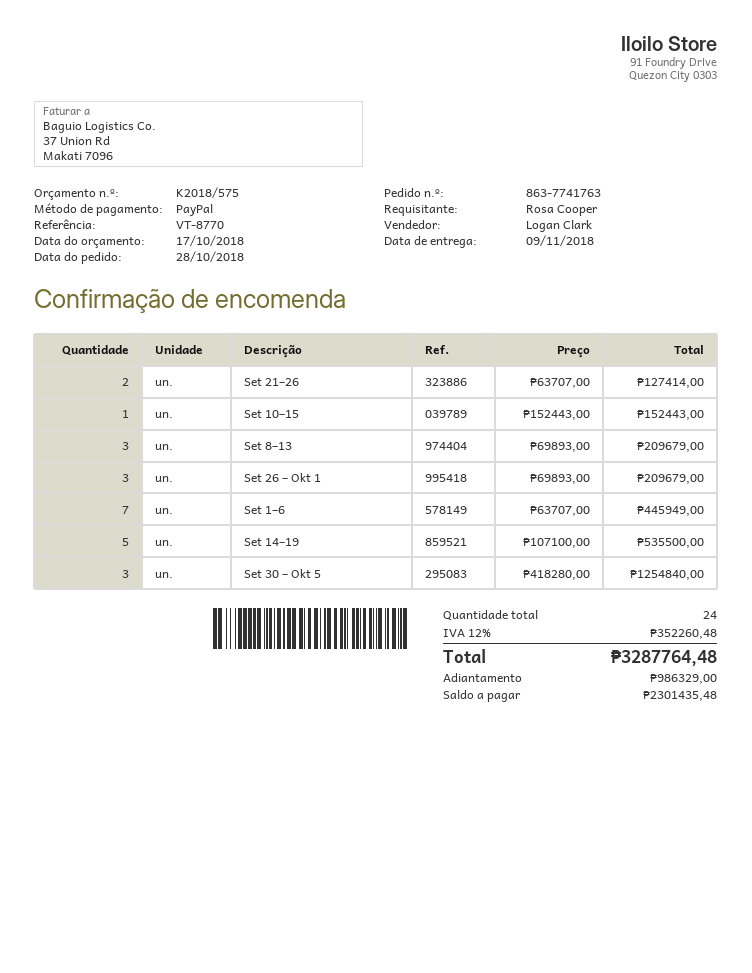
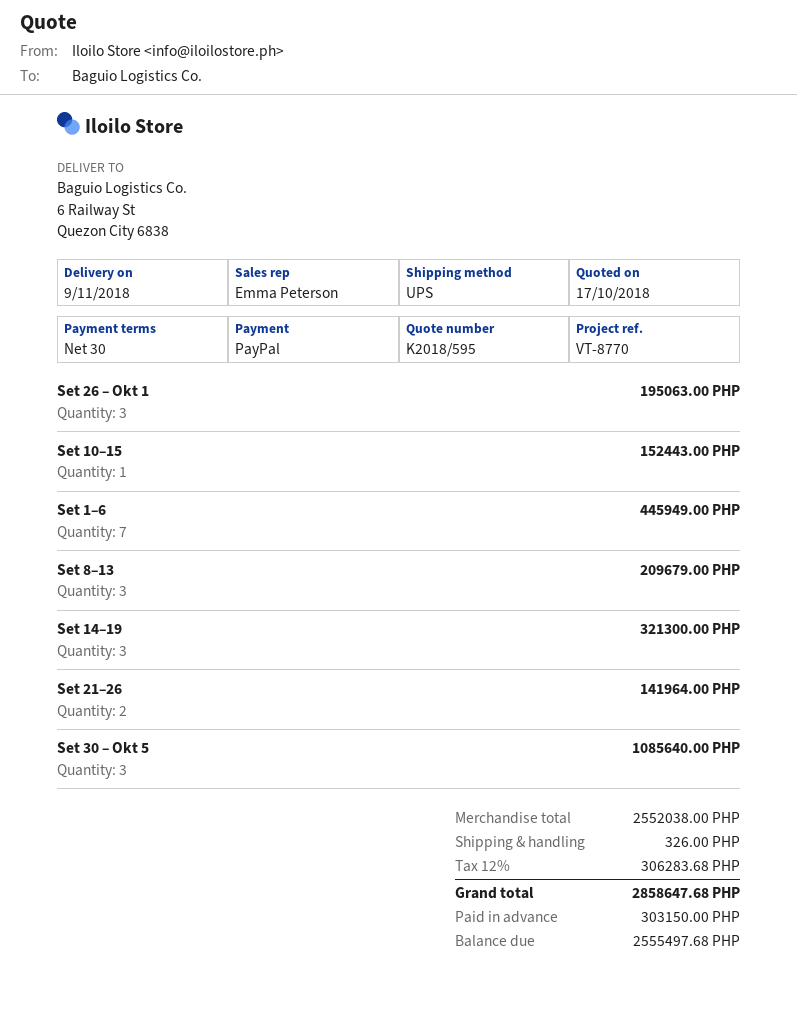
quote number: K2018/575 -> K2018/595
sales rep: Logan Clark -> Emma Peterson
Set 21–26: 2 for 127414.00 -> 2 for 141964.00
Set 26 – Okt 1: 3 for 209679.00 -> 3 for 195063.00
Set 14–19: 5 for 535500.00 -> 3 for 321300.00
Set 30 – Okt 5: 3 for 1254840.00 -> 3 for 1085640.00
shipping: none -> 326.00
tax: 12% = 352260.48 -> 12% = 306283.68
total: 3287764.48 -> 2858647.68
deposit: 986329.00 -> 303150.00
balance: 2301435.48 -> 2555497.68

